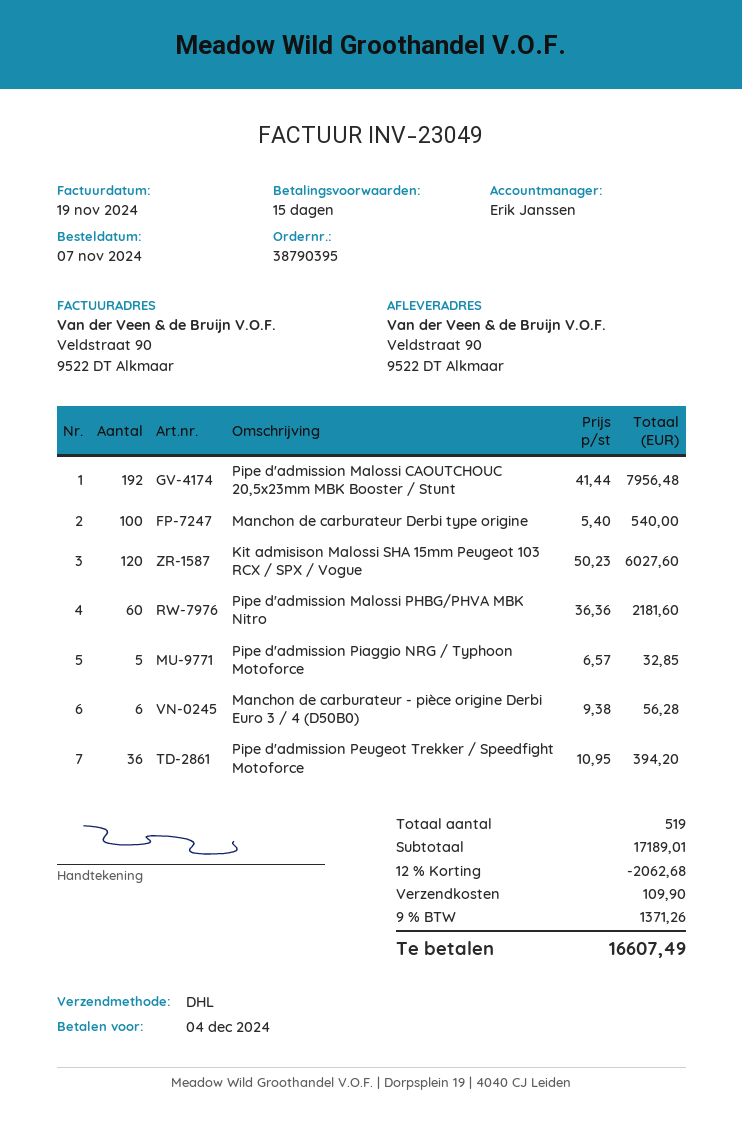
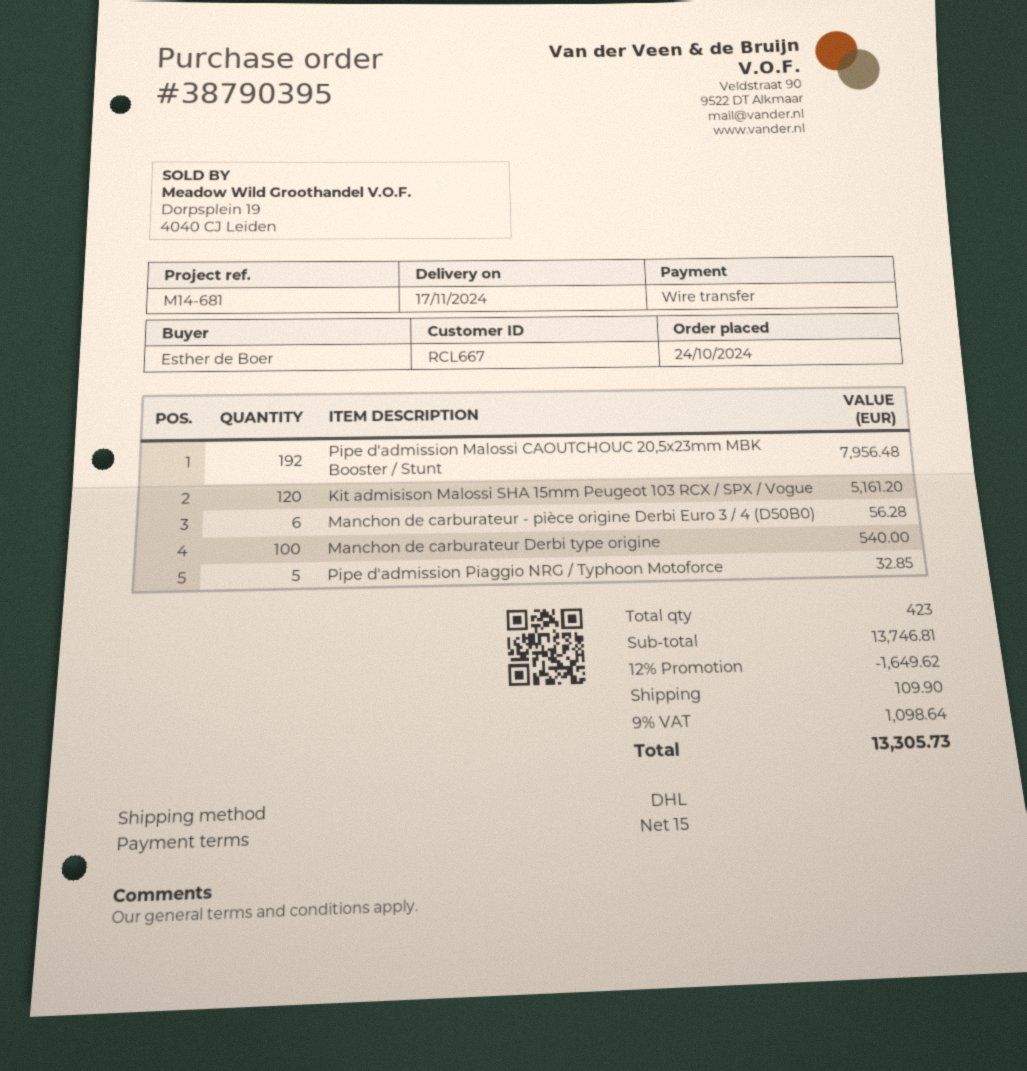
order date: 2024-11-07 -> 2024-10-24
Kit admisison Malossi SHA 15mm Peugeot 103 RCX / SPX / Vogue: 120 for 6027.60 -> 120 for 5161.20
Pipe d'admission Malossi PHBG/PHVA MBK Nitro: 60 for 2181.60 -> none
Pipe d'admission Peugeot Trekker / Speedfight Motoforce: 36 for 394.20 -> none
total quantity: 519 -> 423
subtotal: 17189.01 -> 13746.81
discount: 12% = 2062.68 -> 12% = 1649.62
tax: 9% = 1371.26 -> 9% = 1098.64
total: 16607.49 -> 13305.73

